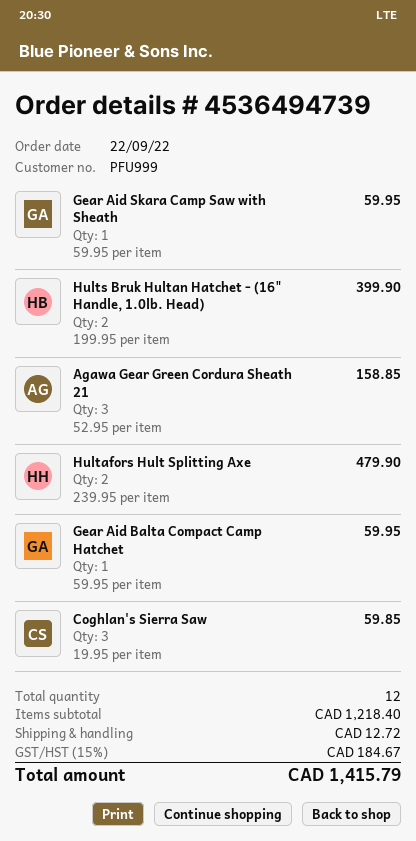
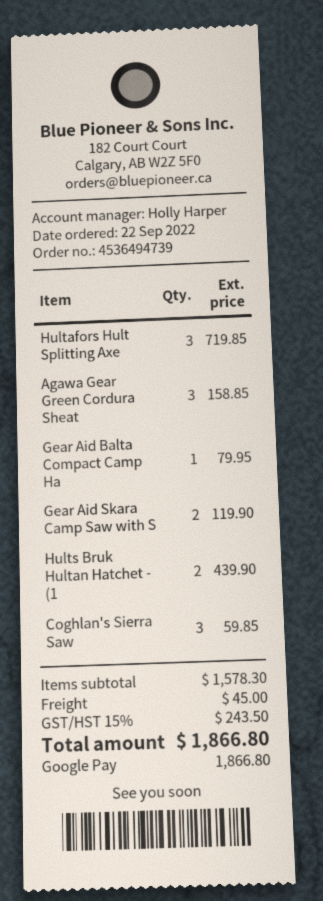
Gear Aid Skara Camp Saw with Sheath: 1 for 59.95 -> 2 for 119.90
Hults Bruk Hultan Hatchet - (16" Handle, 1.0lb. Head): 2 for 399.90 -> 2 for 439.90
Hultafors Hult Splitting Axe: 2 for 479.90 -> 3 for 719.85
Gear Aid Balta Compact Camp Hatchet: 1 for 59.95 -> 1 for 79.95
subtotal: 1218.40 -> 1578.30
shipping: 12.72 -> 45.00
tax: 15% = 184.67 -> 15% = 243.50
total: 1415.79 -> 1866.80

